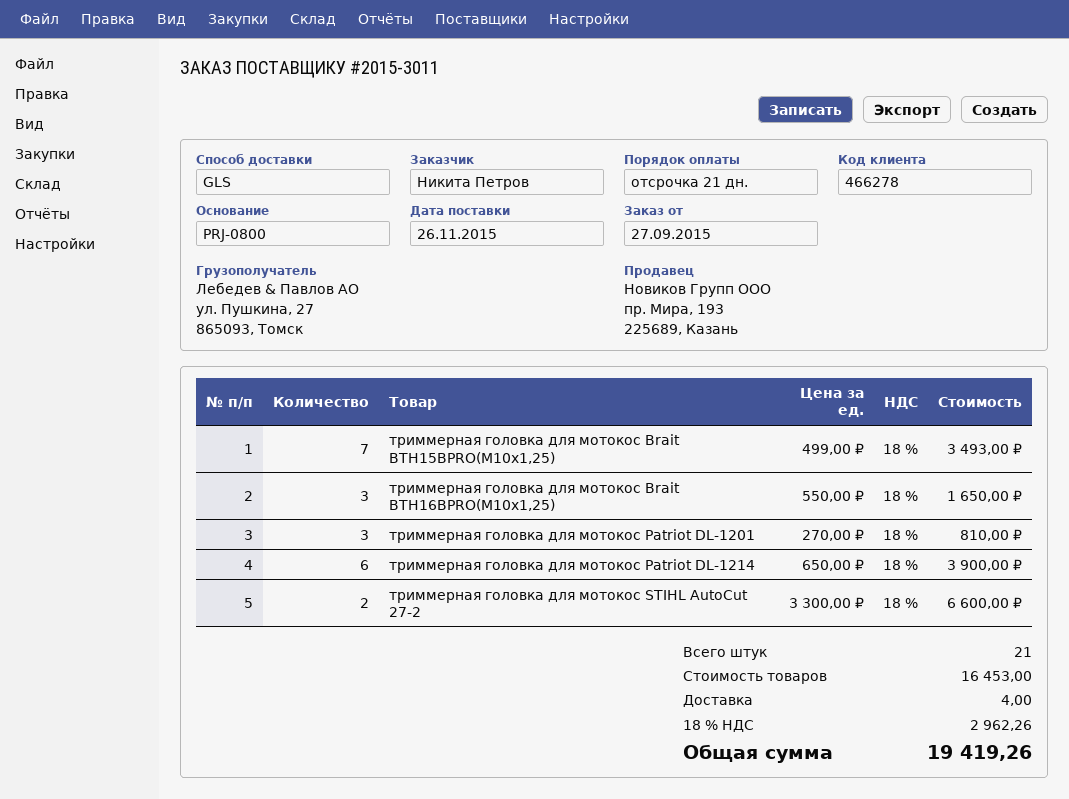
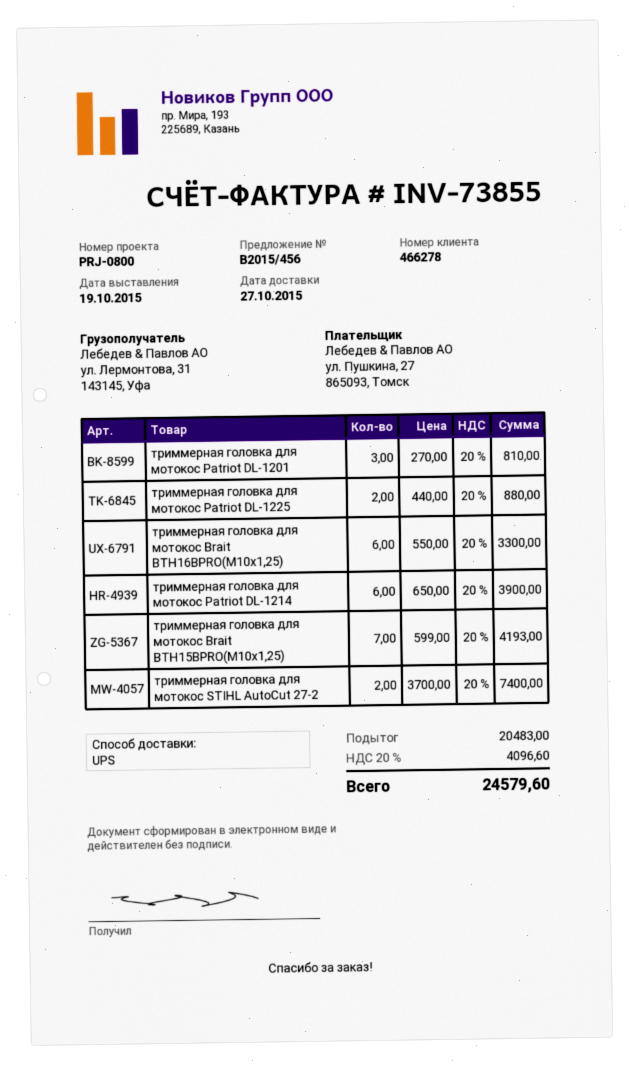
delivery date: 2015-11-26 -> 2015-10-27
shipping method: GLS -> UPS
ship to: ул. Пушкина, 27, 865093, Томск -> ул. Лермонтова, 31, 143145, Уфа
триммерная головка для мотокос Brait BTH15BPRO(M10х1,25): 7 x 499.00 = 3493.00 -> 7 x 599.00 = 4193.00
триммерная головка для мотокос Brait BTH16BPRO(M10х1,25): 3 x 550.00 = 1650.00 -> 6 x 550.00 = 3300.00
триммерная головка для мотокос STIHL AutoCut 27-2: 2 x 3300.00 = 6600.00 -> 2 x 3700.00 = 7400.00
триммерная головка для мотокос Patriot DL-1225: none -> 2 x 440.00 = 880.00
subtotal: 16453.00 -> 20483.00
shipping: 4.00 -> none
tax: 18% = 2962.26 -> 20% = 4096.60
total: 19419.26 -> 24579.60

